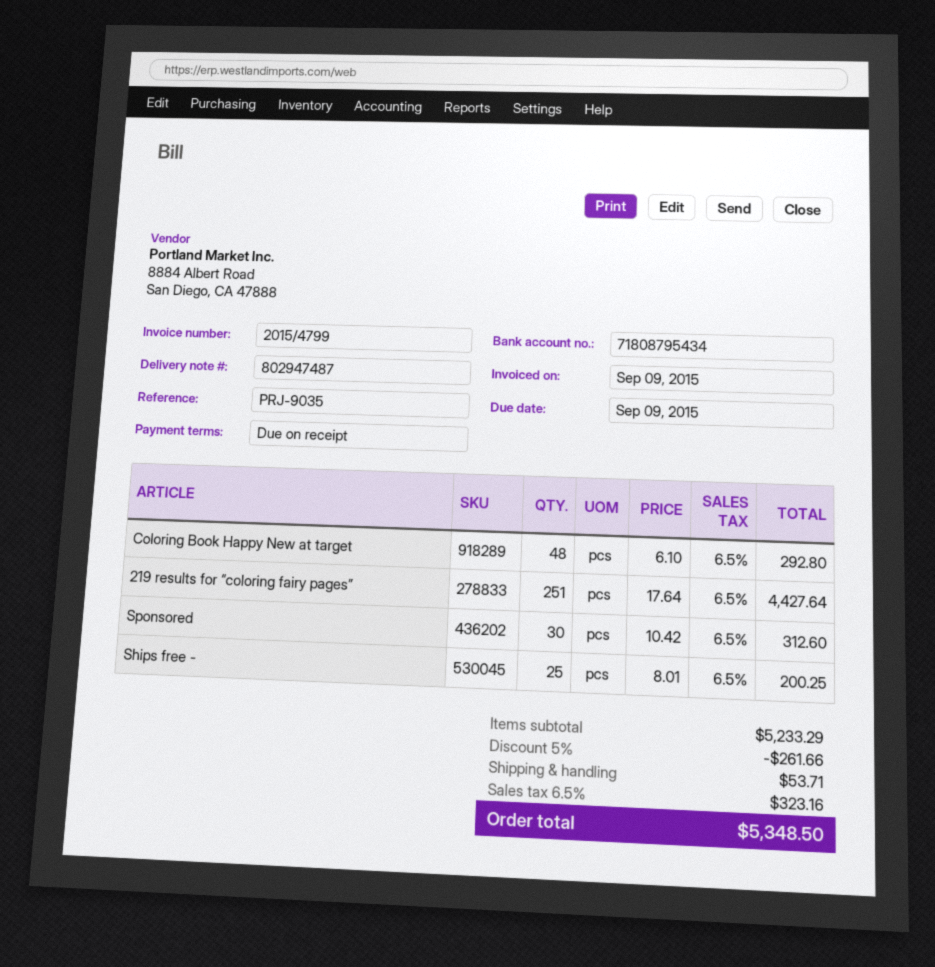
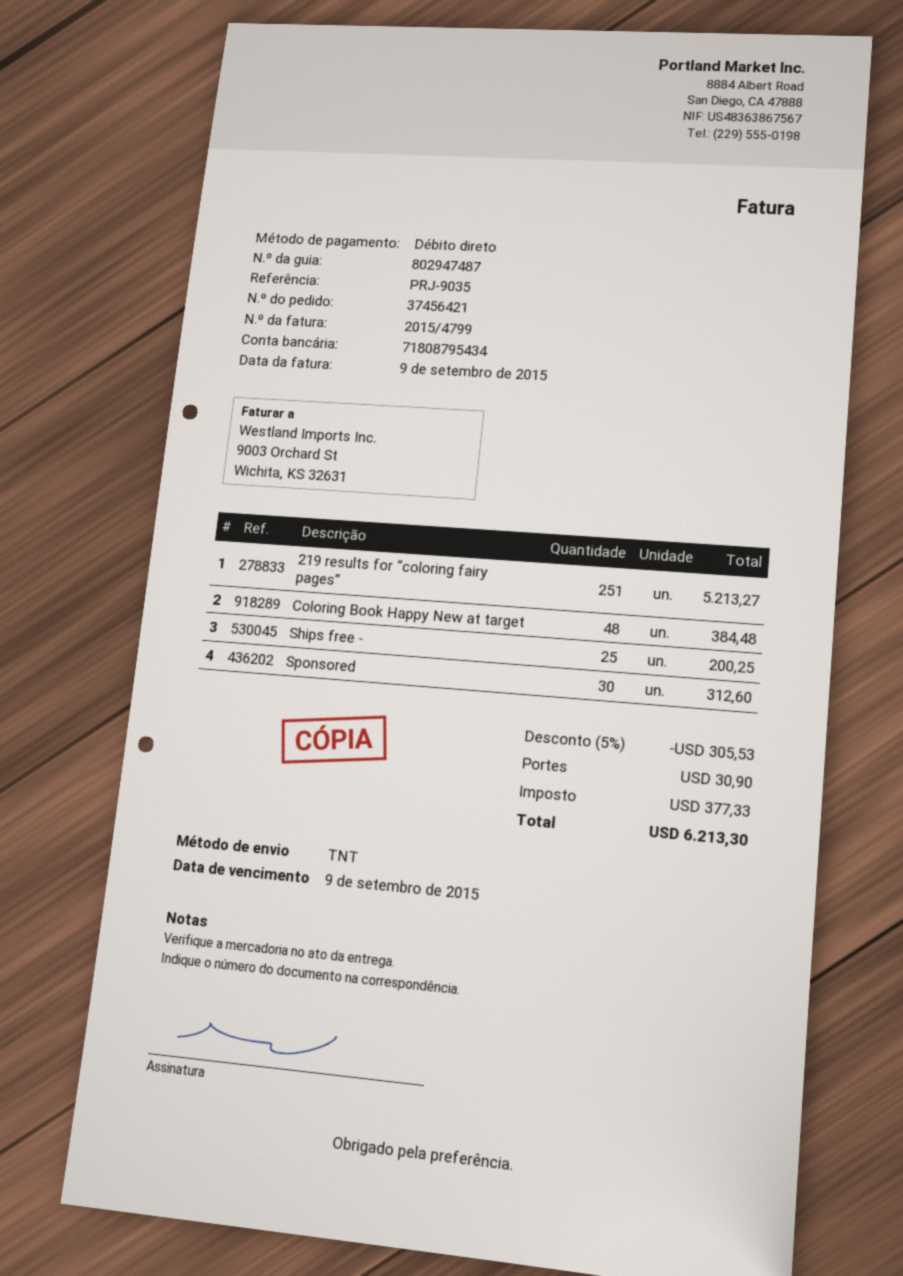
Coloring Book Happy New at target: 48 for 292.80 -> 48 for 384.48
219 results for “coloring fairy pages”: 251 for 4427.64 -> 251 for 5213.27
discount: 5% = 261.66 -> 5% = 305.53
shipping: 53.71 -> 30.90
tax: 323.16 -> 377.33
total: 5348.50 -> 6213.30

